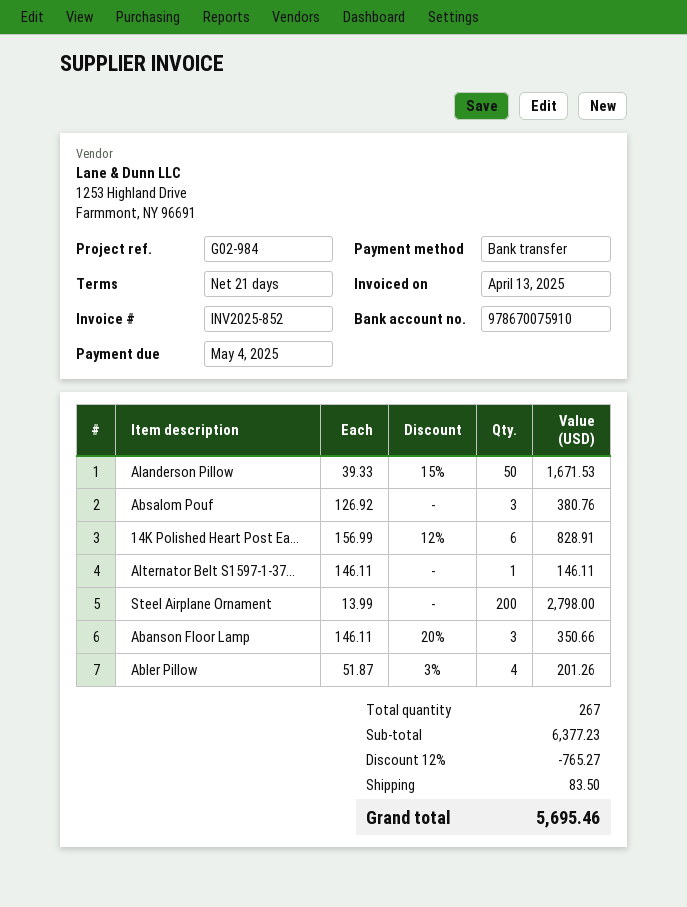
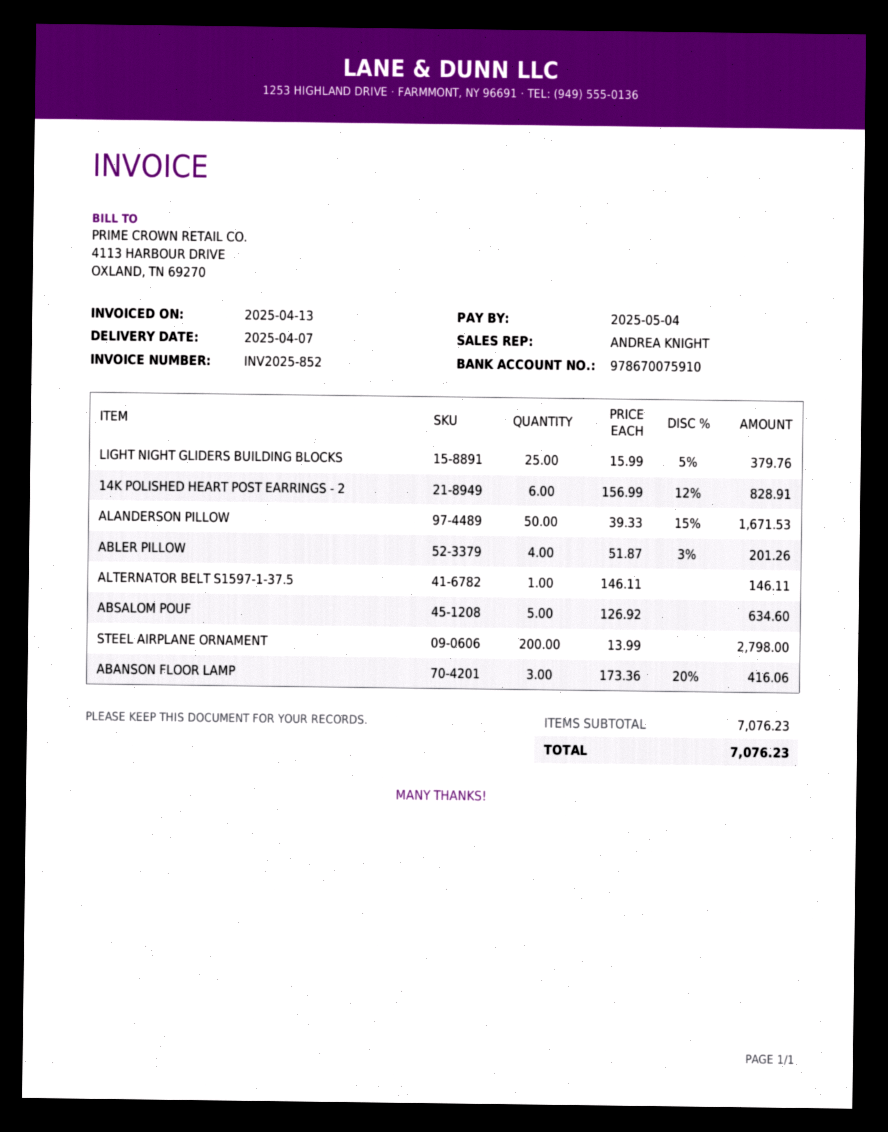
Absalom Pouf: 3 x 126.92 = 380.76 -> 5 x 126.92 = 634.60
Abanson Floor Lamp: 3 x 146.11 - 20% = 350.66 -> 3 x 173.36 - 20% = 416.06
LIGHT NIGHT GLIDERS BUILDING BLOCKS: none -> 25 x 15.99 - 5% = 379.76
subtotal: 6377.23 -> 7076.23
discount: 12% = 765.27 -> none
shipping: 83.50 -> none
total: 5695.46 -> 7076.23

